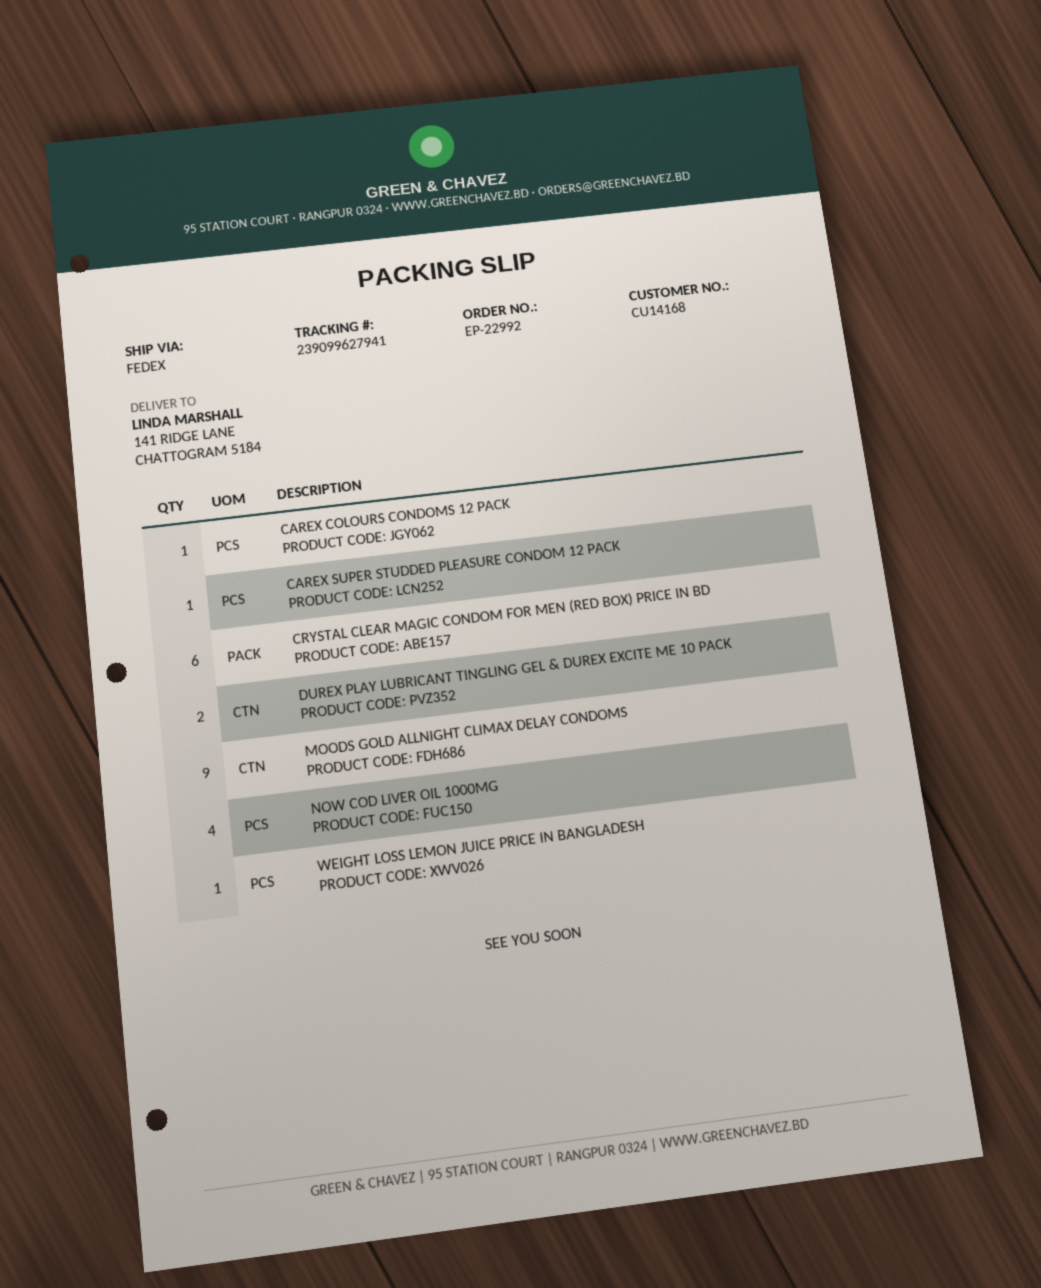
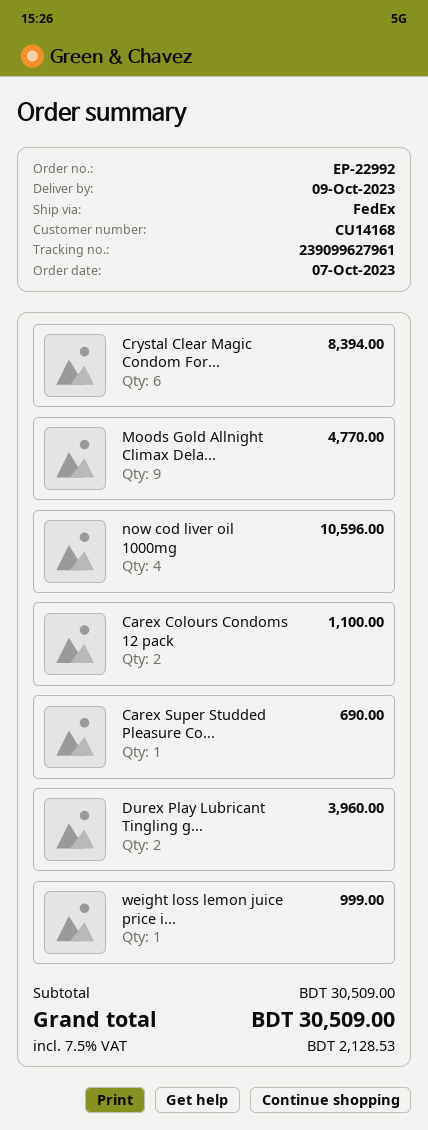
tracking number: 239099627941 -> 239099627961
CAREX COLOURS CONDOMS 12 PACK: 1 -> 2

